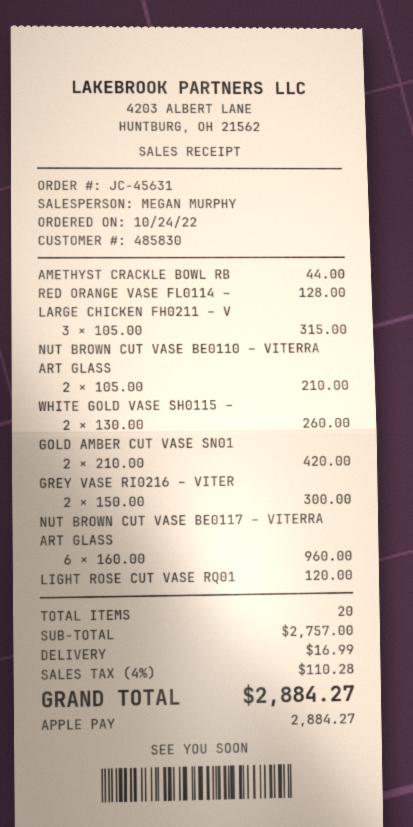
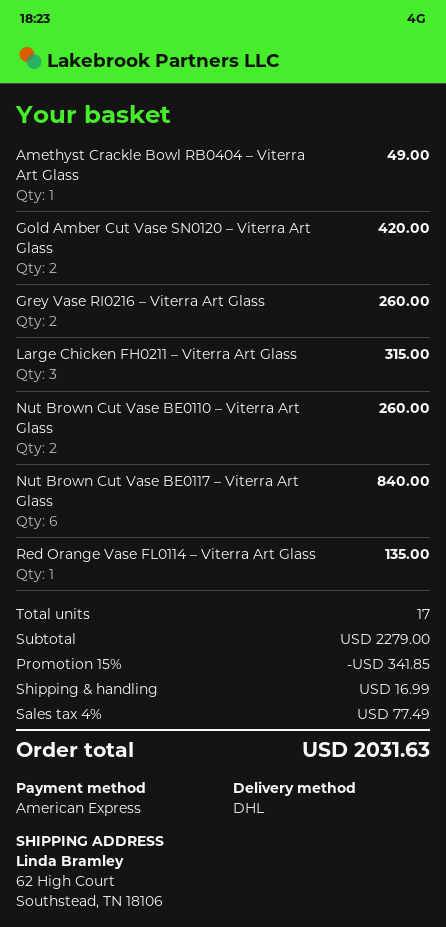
payment method: Apple Pay -> American Express
AMETHYST CRACKLE BOWL RB: 1 for 44.00 -> 1 for 49.00
RED ORANGE VASE FL0114 –: 1 for 128.00 -> 1 for 135.00
NUT BROWN CUT VASE BE0110 – VITERRA ART GLASS: 2 for 210.00 -> 2 for 260.00
WHITE GOLD VASE SH0115 –: 2 for 260.00 -> none
GREY VASE RI0216 – VITER: 2 for 300.00 -> 2 for 260.00
NUT BROWN CUT VASE BE0117 – VITERRA ART GLASS: 6 for 960.00 -> 6 for 840.00
LIGHT ROSE CUT VASE RQ01: 1 for 120.00 -> none
total quantity: 20 -> 17
subtotal: 2757.00 -> 2279.00
discount: none -> 15% = 341.85
tax: 4% = 110.28 -> 4% = 77.49
total: 2884.27 -> 2031.63

